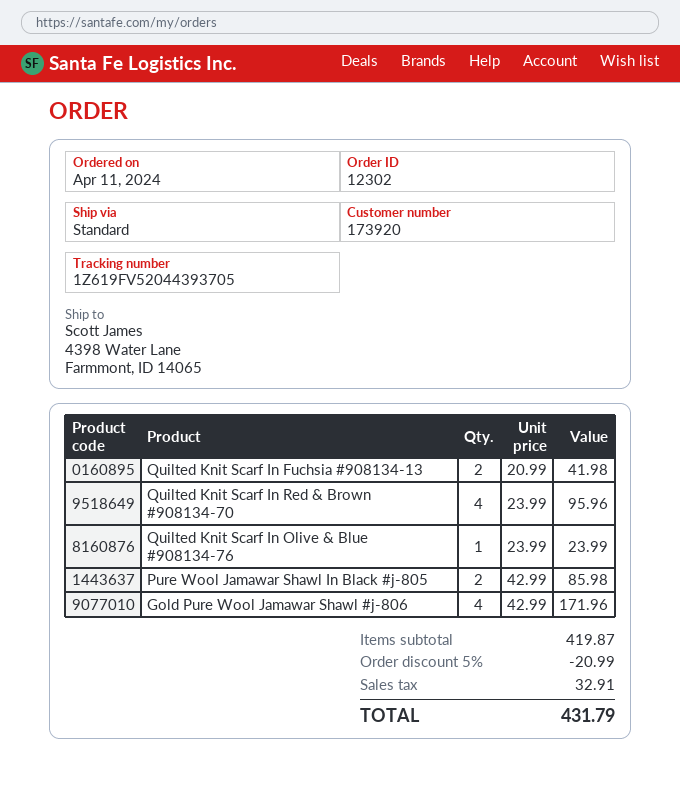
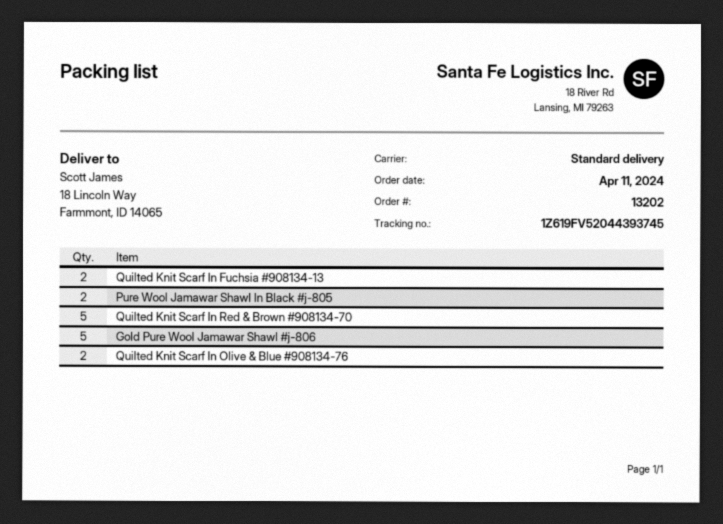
order number: 12302 -> 13202
tracking number: 1Z619FV52044393705 -> 1Z619FV52044393745
ship to: 4398 Water Lane, Farmmont, ID 14065 -> 18 Lincoln Way, Farmmont, ID 14065
Quilted Knit Scarf In Red & Brown #908134-70: 4 -> 5
Quilted Knit Scarf In Olive & Blue #908134-76: 1 -> 2
Gold Pure Wool Jamawar Shawl #j-806: 4 -> 5

